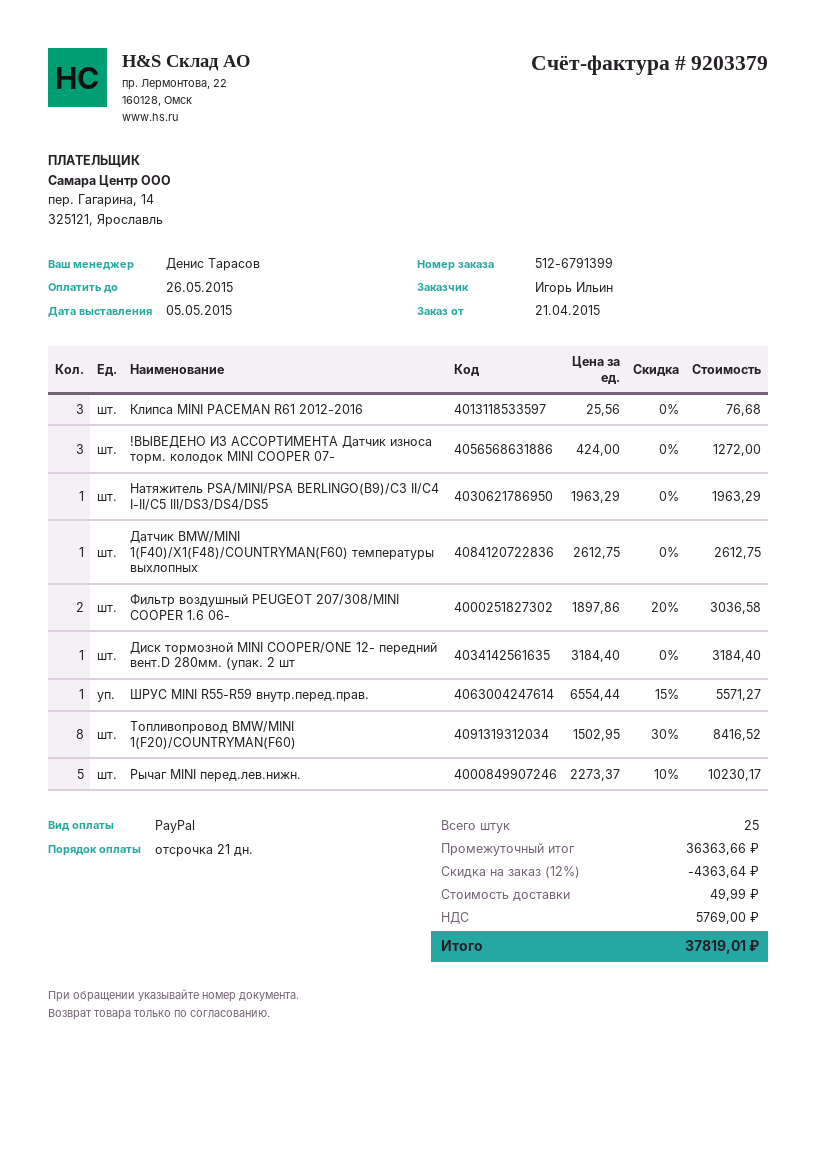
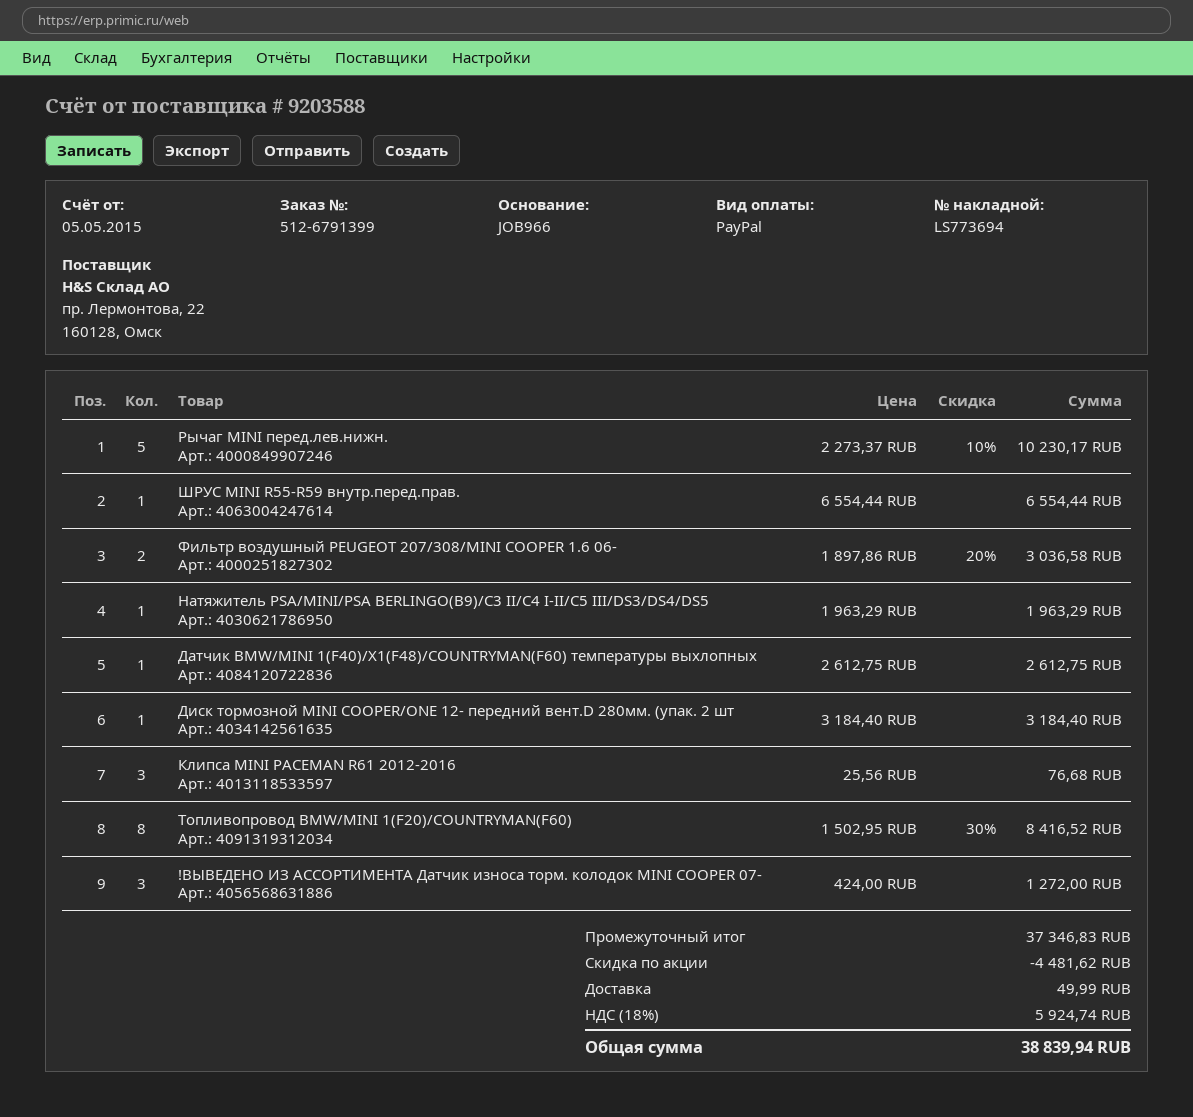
invoice number: 9203379 -> 9203588
ШРУС MINI R55-R59 внутр.перед.прав.: 1 x 6554.44 - 15% = 5571.27 -> 1 x 6554.44 = 6554.44
subtotal: 36363.66 -> 37346.83
discount: 4363.64 -> 4481.62
tax: 5769.00 -> 5924.74
total: 37819.01 -> 38839.94

